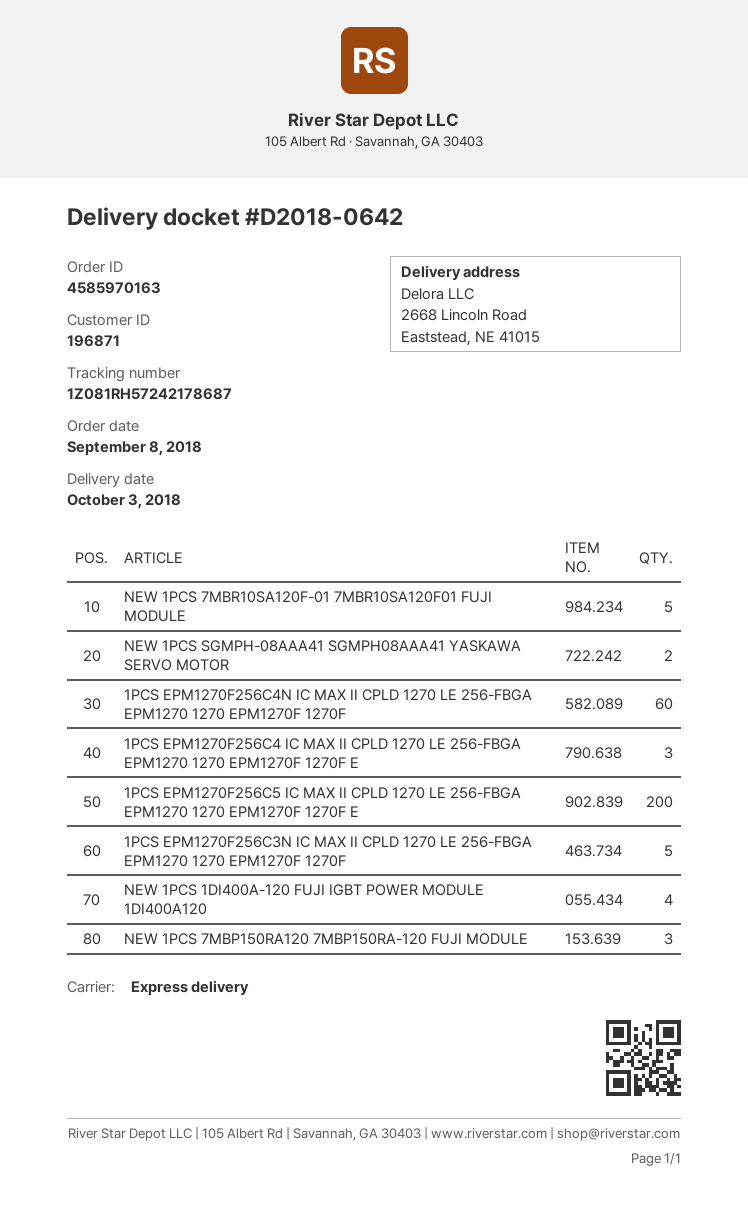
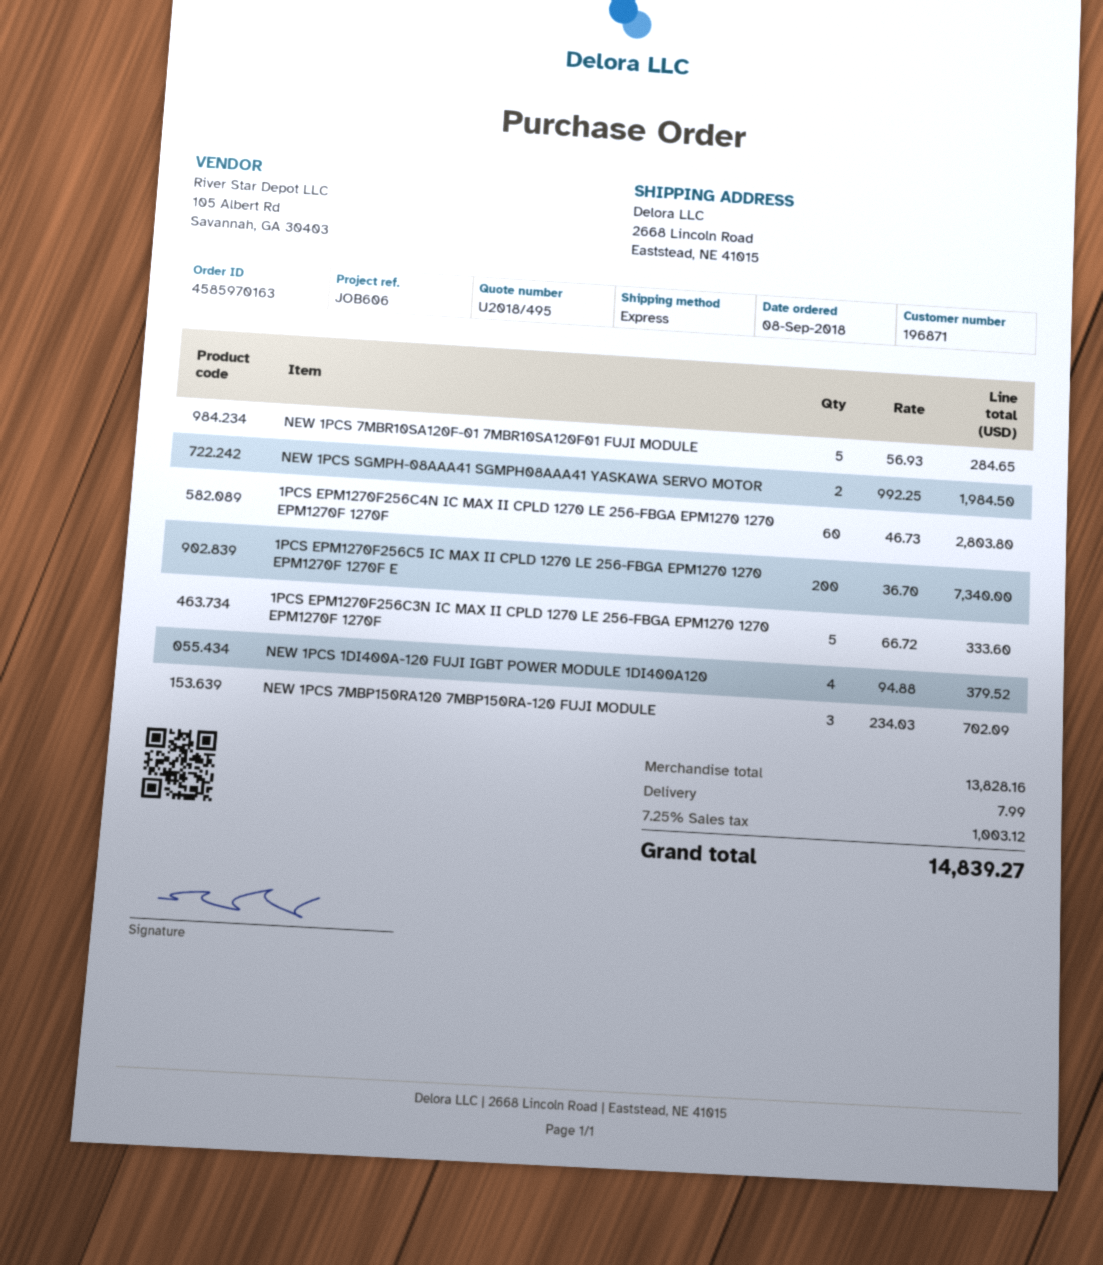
1PCS EPM1270F256C4 IC MAX II CPLD 1270 LE 256-FBGA EPM1270 1270 EPM1270F 1270F E: 3 -> none

